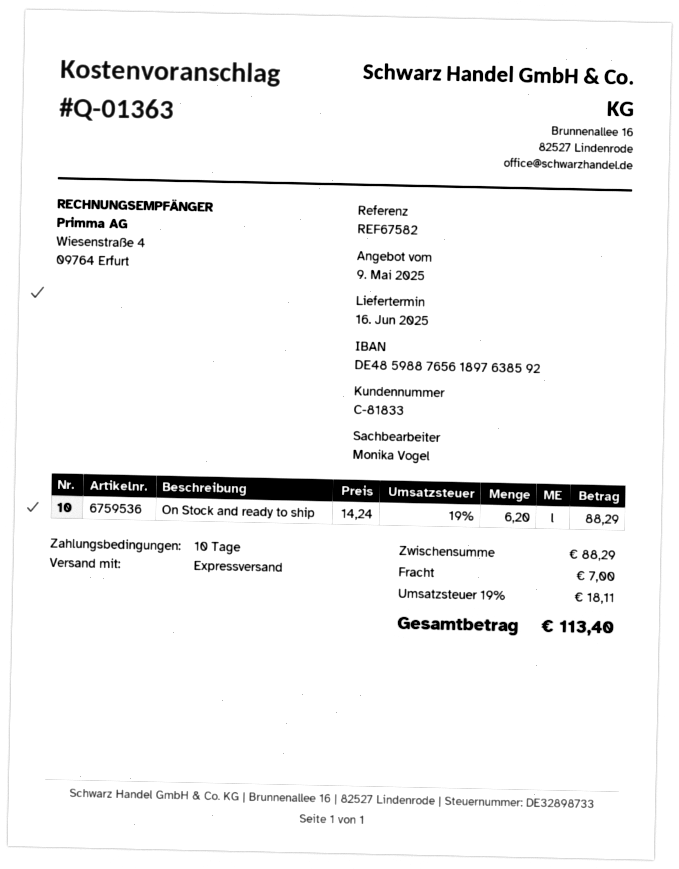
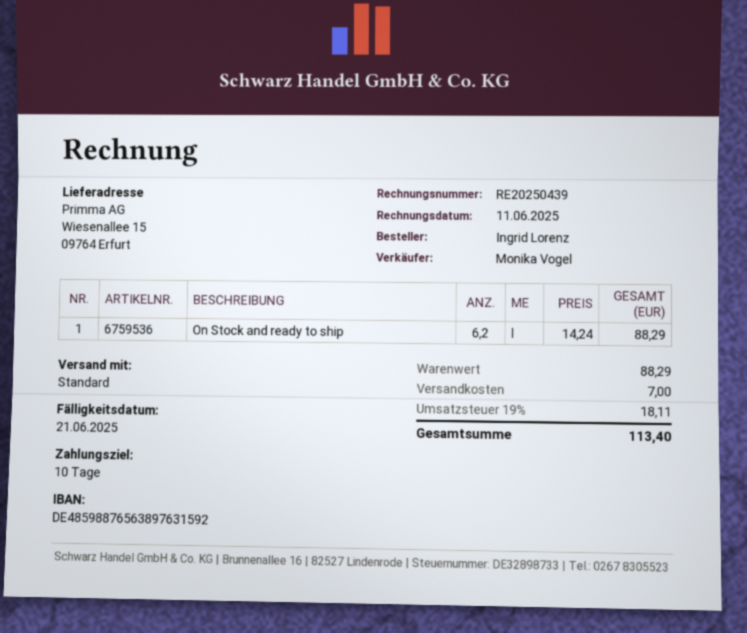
bank account: DE48598876561897638592 -> DE48598876563897631592
shipping method: express -> standard

